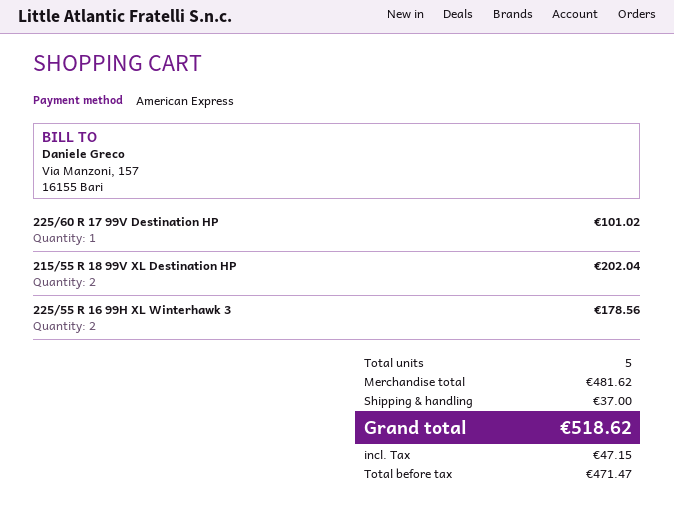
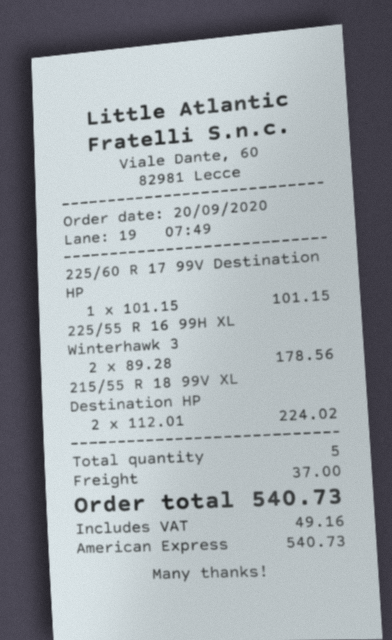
225/60 R 17 99V Destination HP: 1 for 101.02 -> 1 for 101.15
215/55 R 18 99V XL Destination HP: 2 for 202.04 -> 2 for 224.02
tax: 47.15 -> 49.16
total: 518.62 -> 540.73

